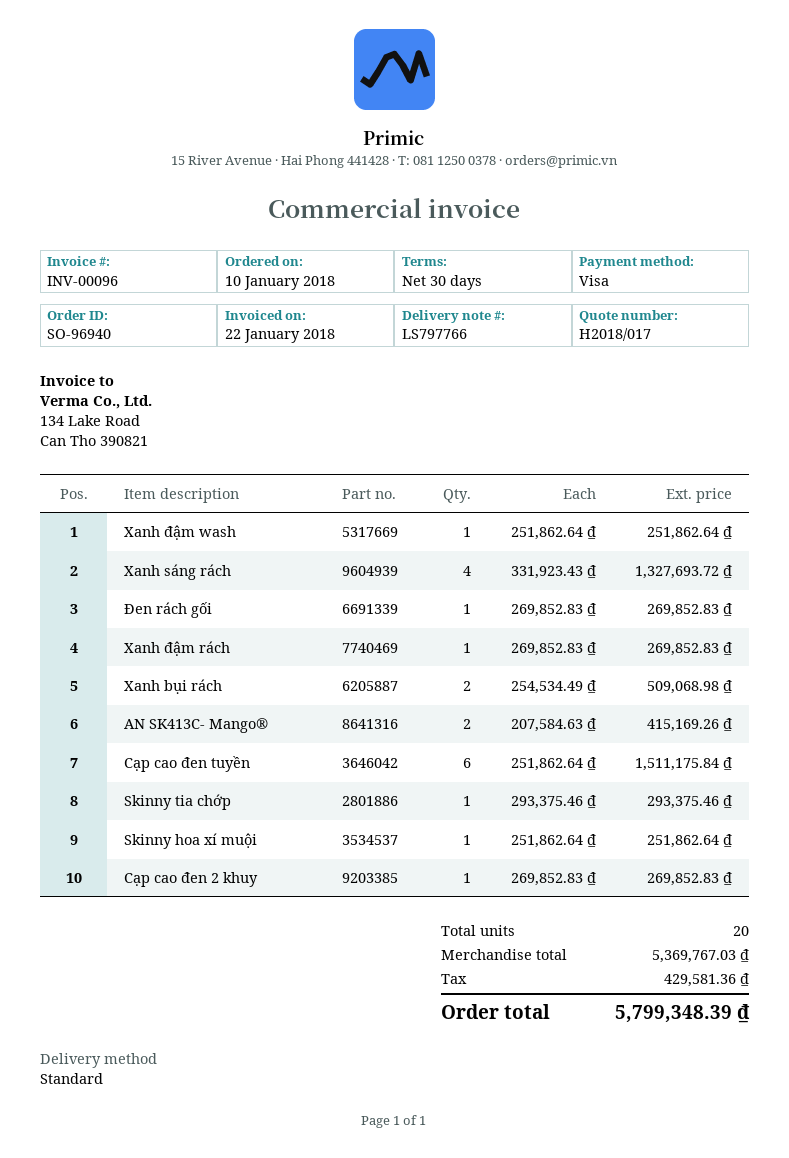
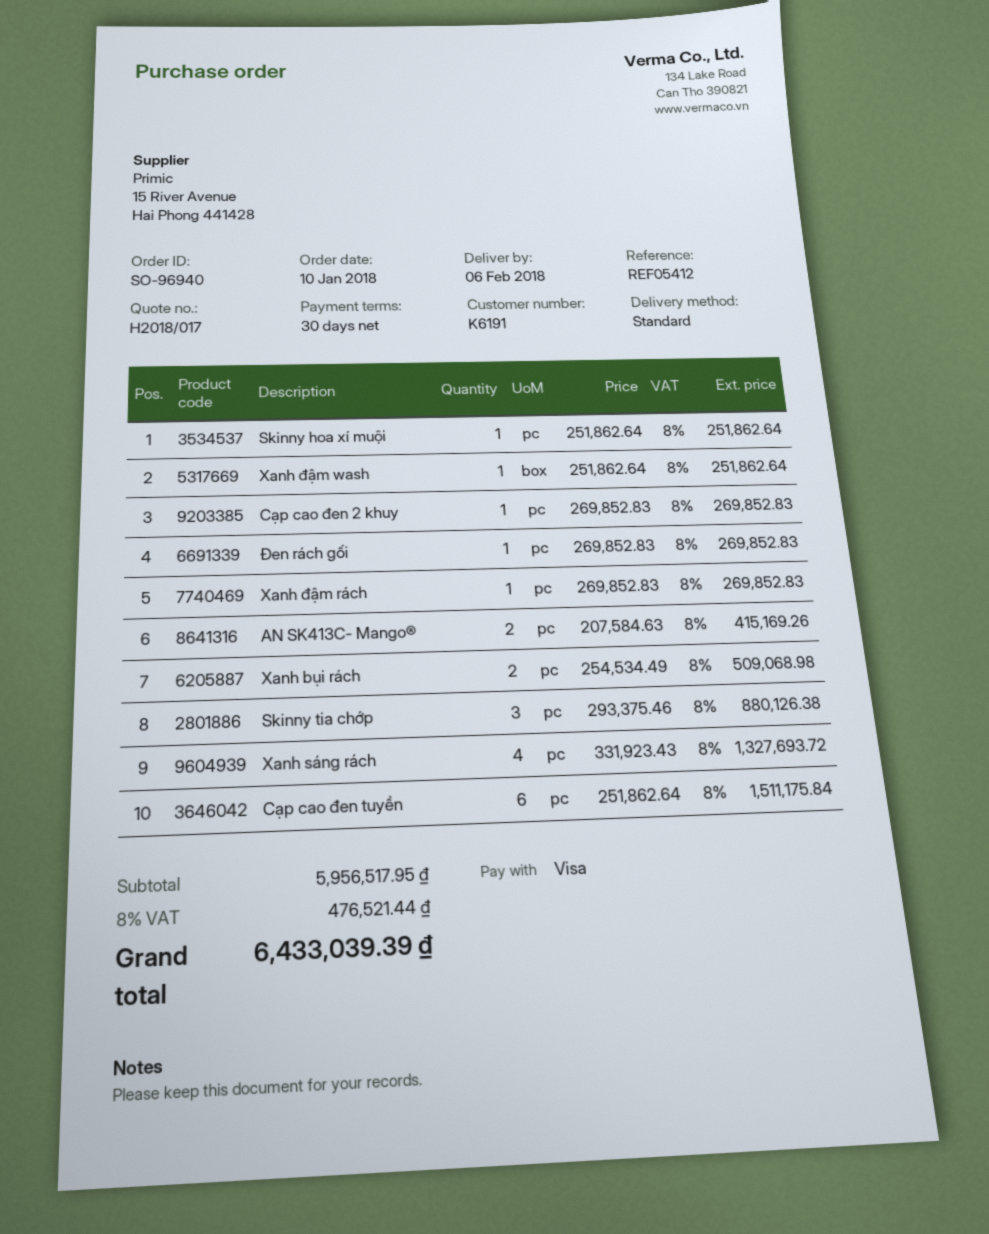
Skinny tia chớp: 1 x 293375.46 = 293375.46 -> 3 x 293375.46 = 880126.38
subtotal: 5369767.03 -> 5956517.95
tax: 429581.36 -> 476521.44
total: 5799348.39 -> 6433039.39

